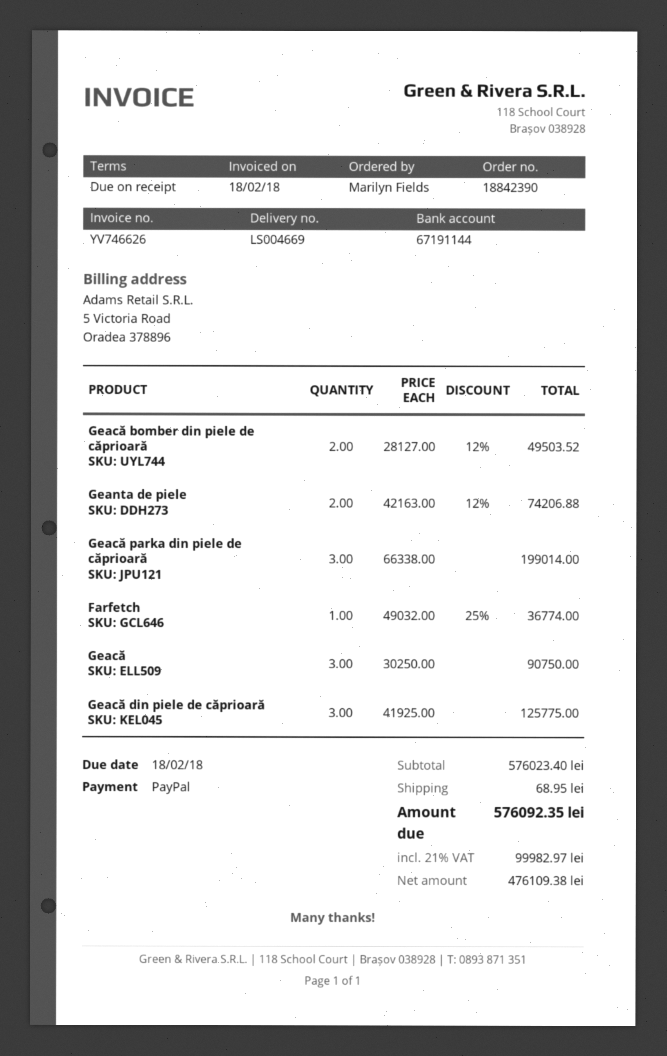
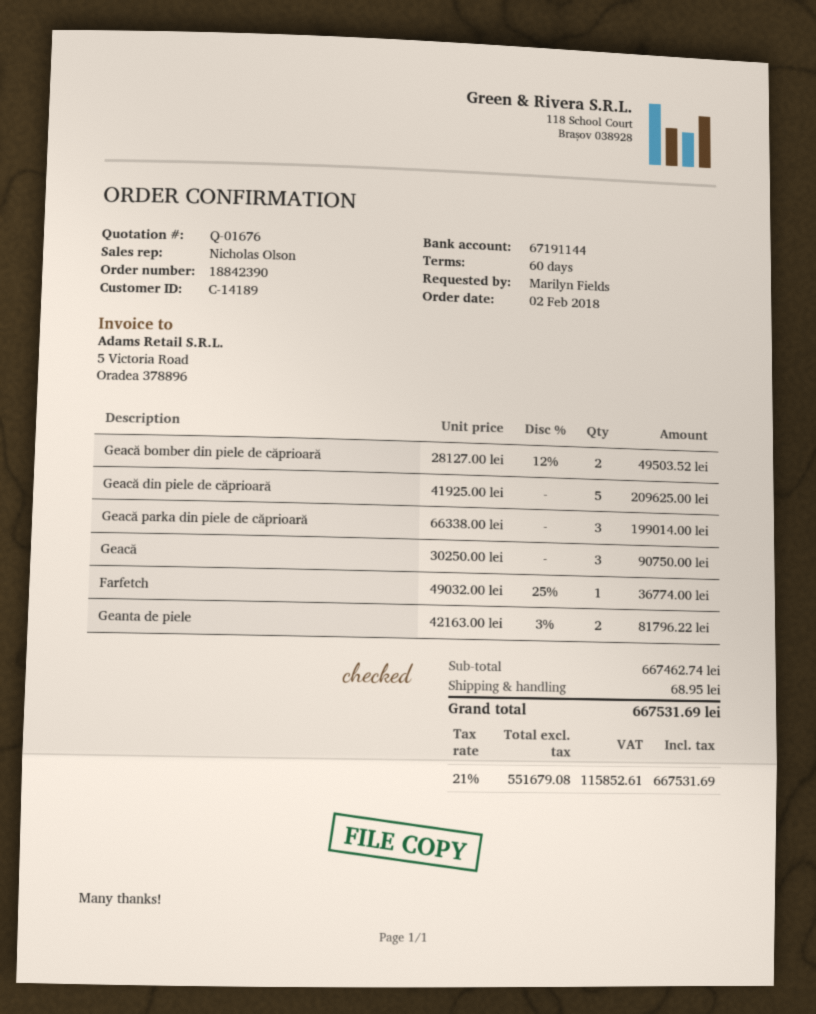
payment terms: on receipt -> 60 days
Geanta de piele: 2 x 42163.00 - 12% = 74206.88 -> 2 x 42163.00 - 3% = 81796.22
Geacă din piele de căprioară: 3 x 41925.00 = 125775.00 -> 5 x 41925.00 = 209625.00
subtotal: 576023.40 -> 667462.74
net: 476109.38 -> 551679.08
tax: 21% = 99982.97 -> 21% = 115852.61
total: 576092.35 -> 667531.69

